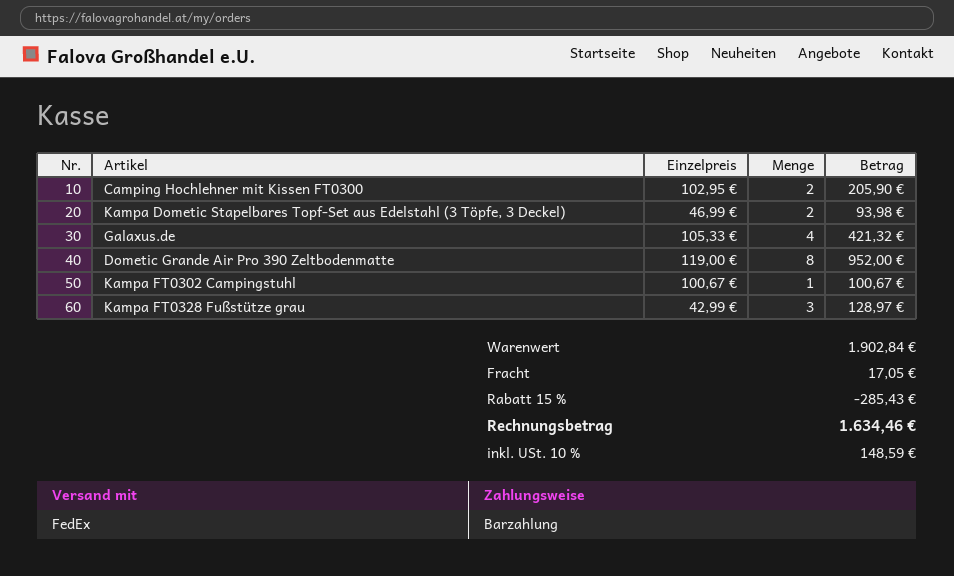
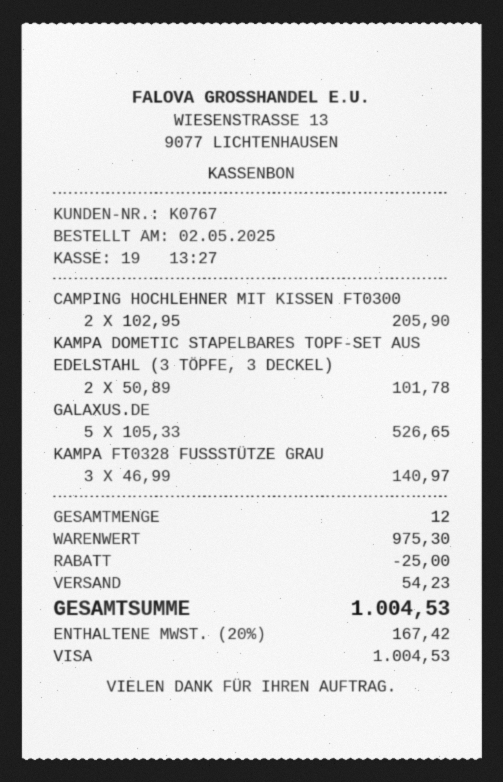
payment method: cash -> Visa
Kampa Dometic Stapelbares Topf-Set aus Edelstahl (3 Töpfe, 3 Deckel): 2 x 46.99 = 93.98 -> 2 x 50.89 = 101.78
Galaxus.de: 4 x 105.33 = 421.32 -> 5 x 105.33 = 526.65
Dometic Grande Air Pro 390 Zeltbodenmatte: 8 x 119.00 = 952.00 -> none
Kampa FT0302 Campingstuhl: 1 x 100.67 = 100.67 -> none
Kampa FT0328 Fußstütze grau: 3 x 42.99 = 128.97 -> 3 x 46.99 = 140.97
subtotal: 1902.84 -> 975.30
discount: 285.43 -> 25.00
shipping: 17.05 -> 54.23
tax: 10% = 148.59 -> 20% = 167.42
total: 1634.46 -> 1004.53

